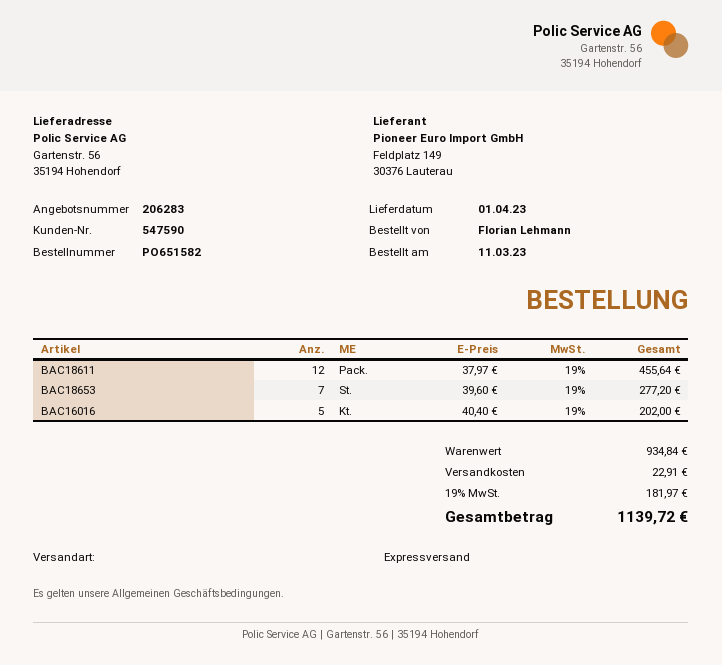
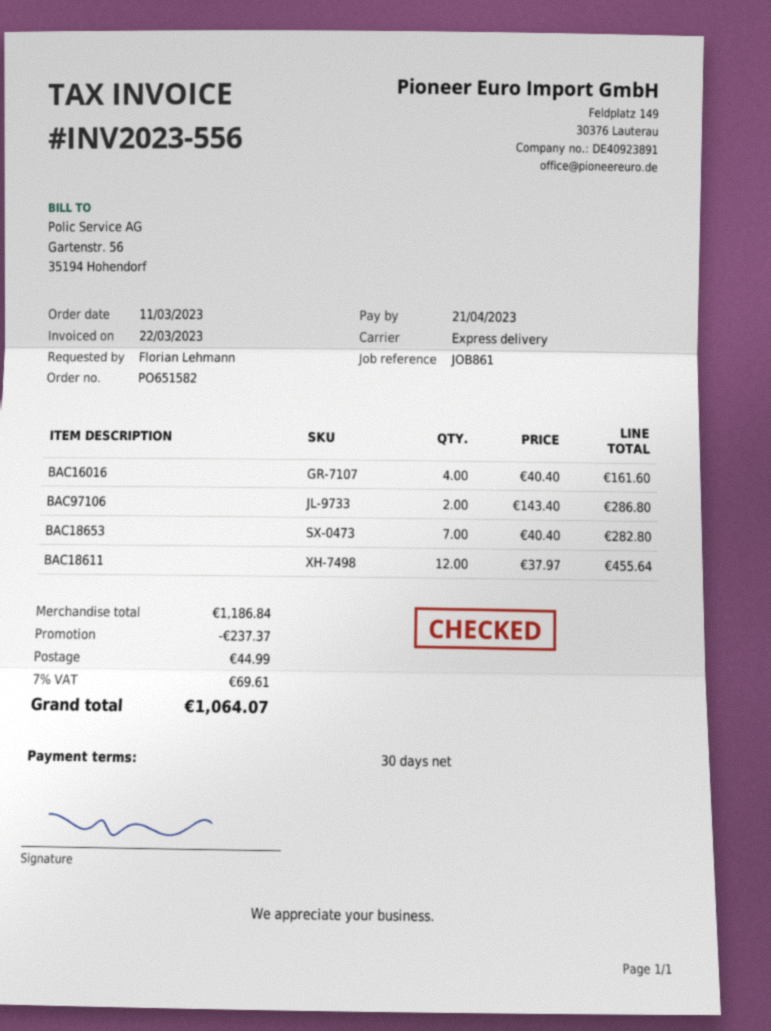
BAC18653: 7 x 39.60 = 277.20 -> 7 x 40.40 = 282.80
BAC16016: 5 x 40.40 = 202.00 -> 4 x 40.40 = 161.60
BAC97106: none -> 2 x 143.40 = 286.80
subtotal: 934.84 -> 1186.84
discount: none -> 237.37
shipping: 22.91 -> 44.99
tax: 19% = 181.97 -> 7% = 69.61
total: 1139.72 -> 1064.07

